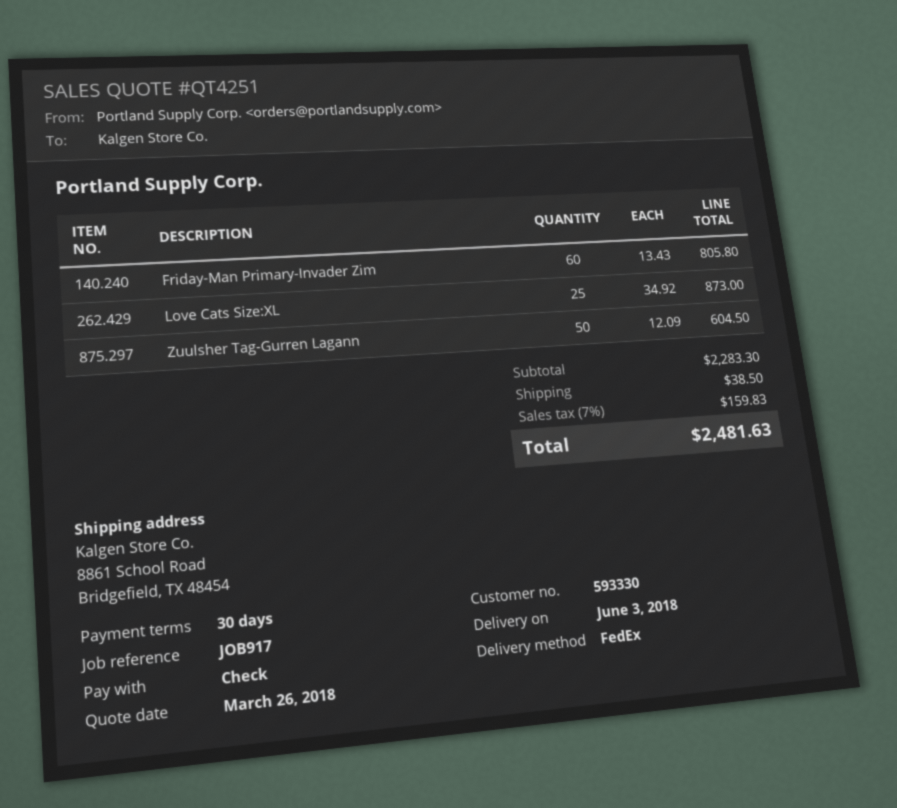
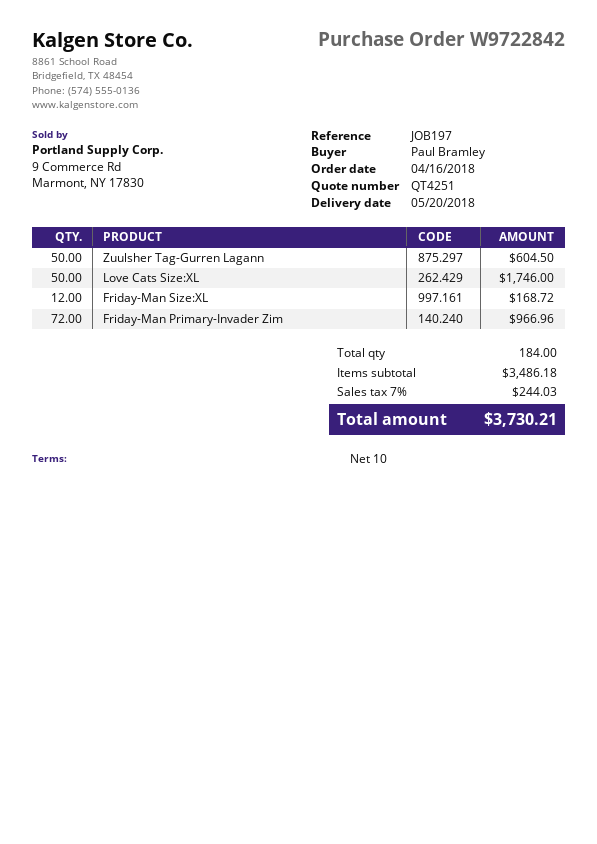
delivery date: 2018-06-03 -> 2018-05-20
payment terms: 30 days -> 10 days
reference: JOB917 -> JOB197
Friday-Man Primary-Invader Zim: 60 for 805.80 -> 72 for 966.96
Love Cats Size:XL: 25 for 873.00 -> 50 for 1746.00
Friday-Man Size:XL: none -> 12 for 168.72
subtotal: 2283.30 -> 3486.18
shipping: 38.50 -> none
tax: 7% = 159.83 -> 7% = 244.03
total: 2481.63 -> 3730.21

